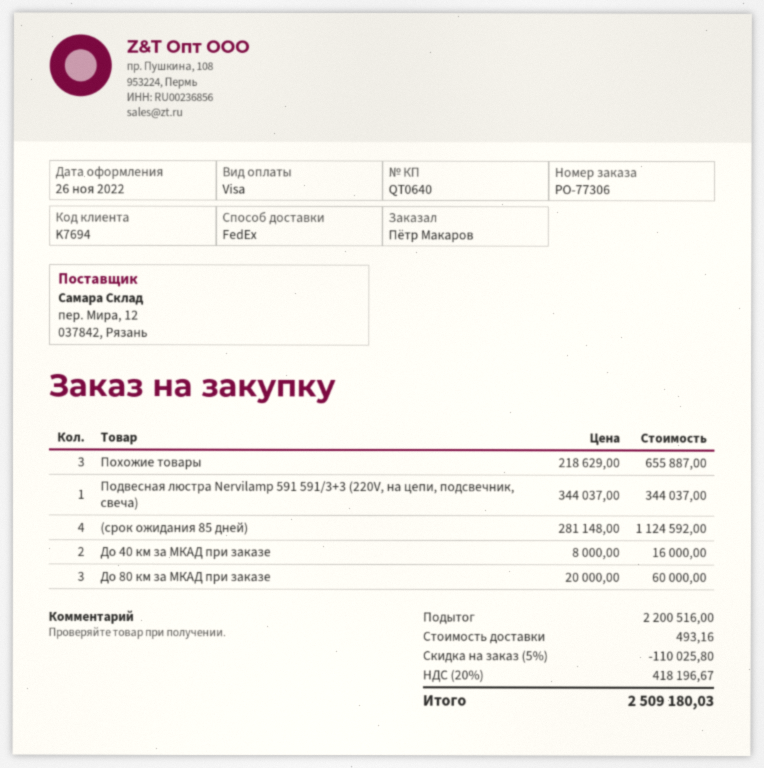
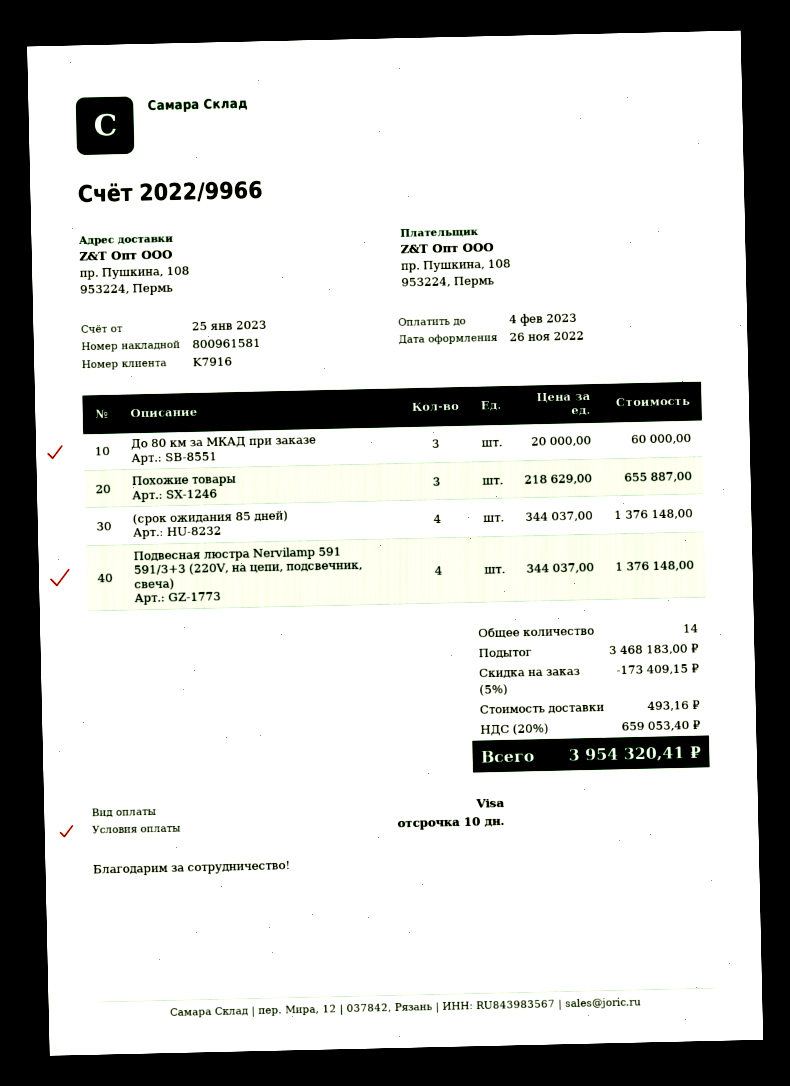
customer number: K7694 -> K7916
Подвесная люстра Nervilamp 591 591/3+3 (220V, на цепи, подсвечник, свеча): 1 x 344037.00 = 344037.00 -> 4 x 344037.00 = 1376148.00
(срок ожидания 85 дней): 4 x 281148.00 = 1124592.00 -> 4 x 344037.00 = 1376148.00
До 40 км за МКАД при заказе: 2 x 8000.00 = 16000.00 -> none
subtotal: 2200516.00 -> 3468183.00
discount: 5% = 110025.80 -> 5% = 173409.15
tax: 20% = 418196.67 -> 20% = 659053.40
total: 2509180.03 -> 3954320.41

